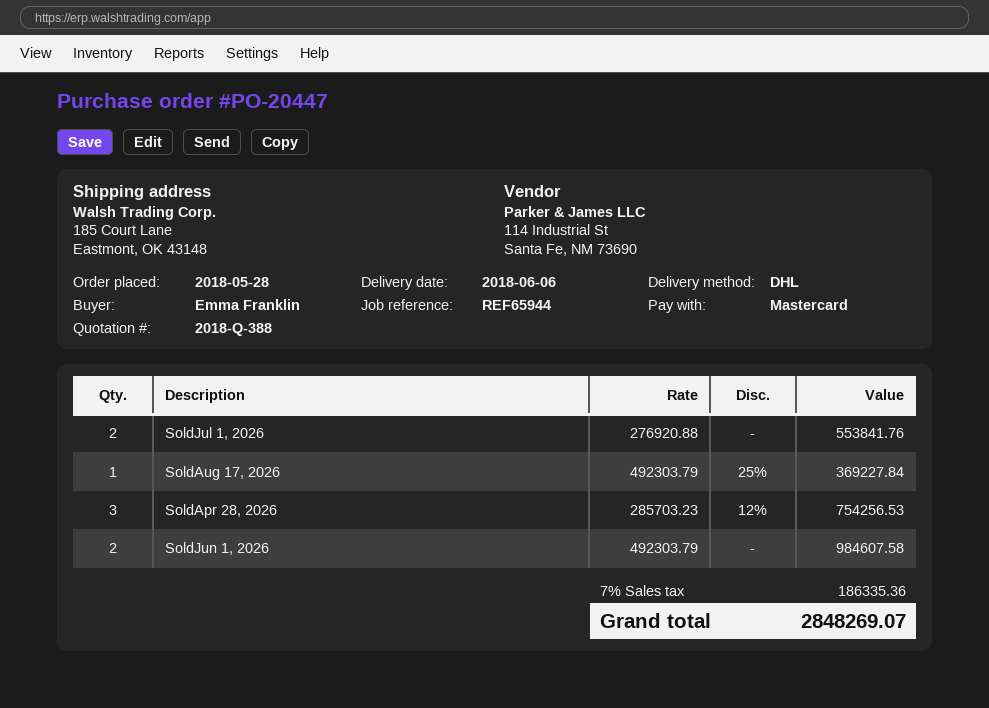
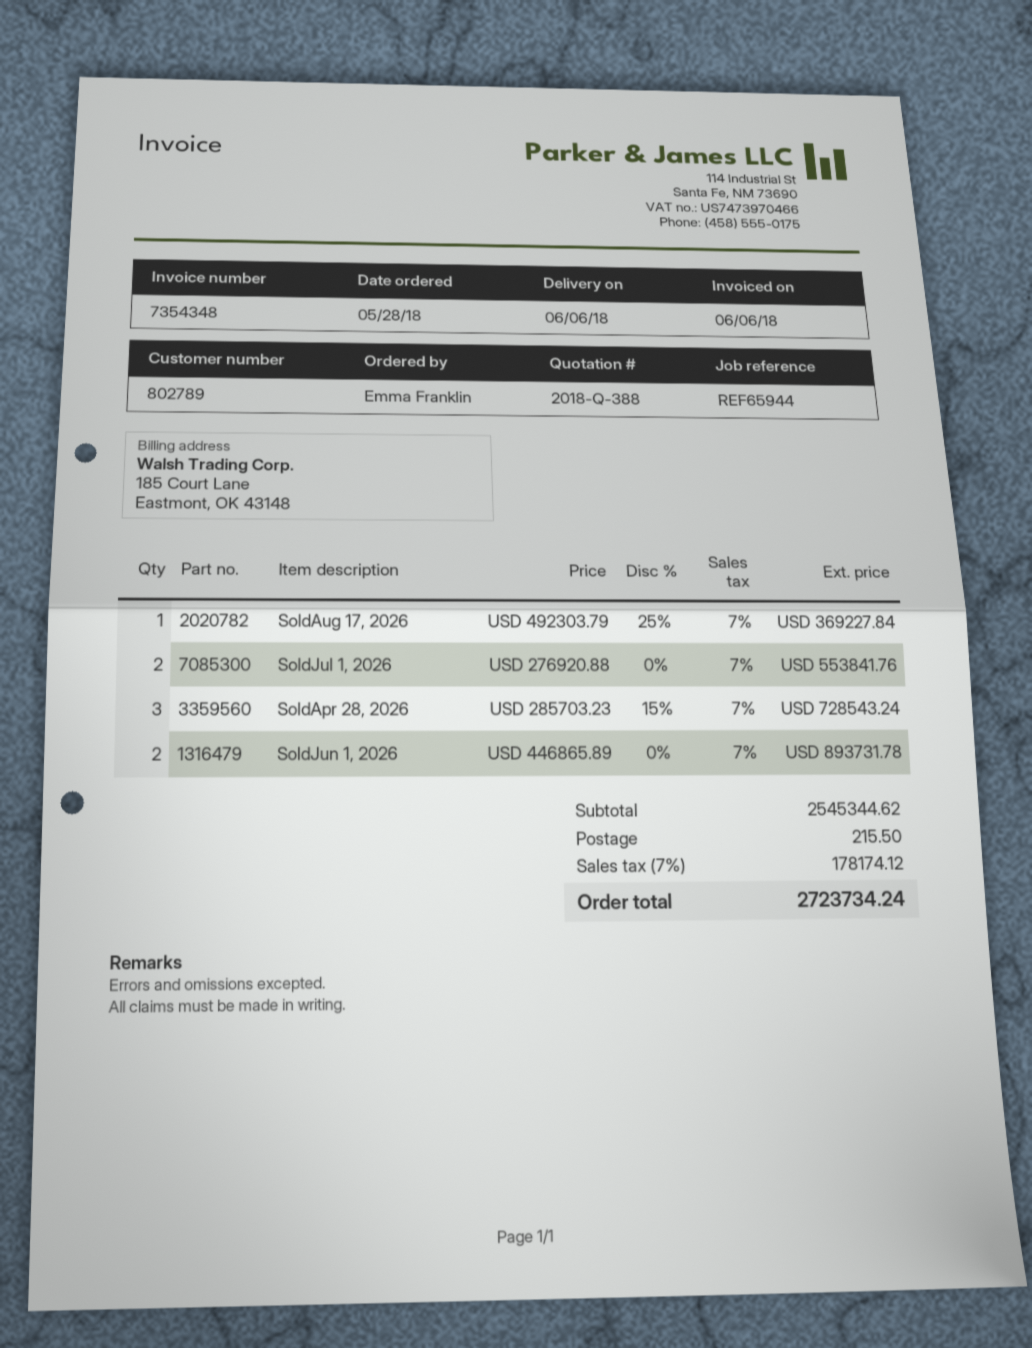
SoldApr 28, 2026: 3 x 285703.23 - 12% = 754256.53 -> 3 x 285703.23 - 15% = 728543.24
SoldJun 1, 2026: 2 x 492303.79 = 984607.58 -> 2 x 446865.89 = 893731.78
shipping: none -> 215.50
tax: 7% = 186335.36 -> 7% = 178174.12
total: 2848269.07 -> 2723734.24

